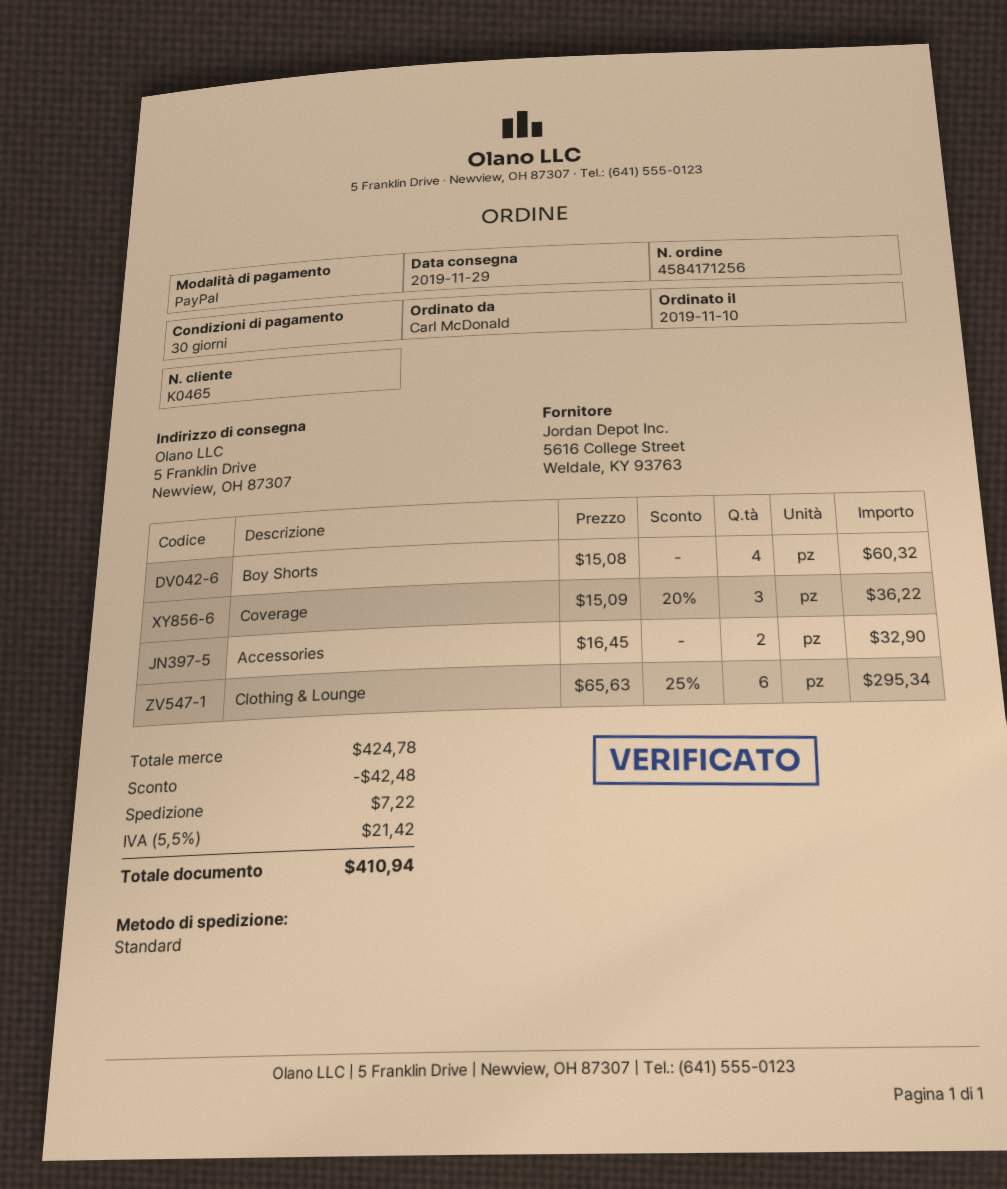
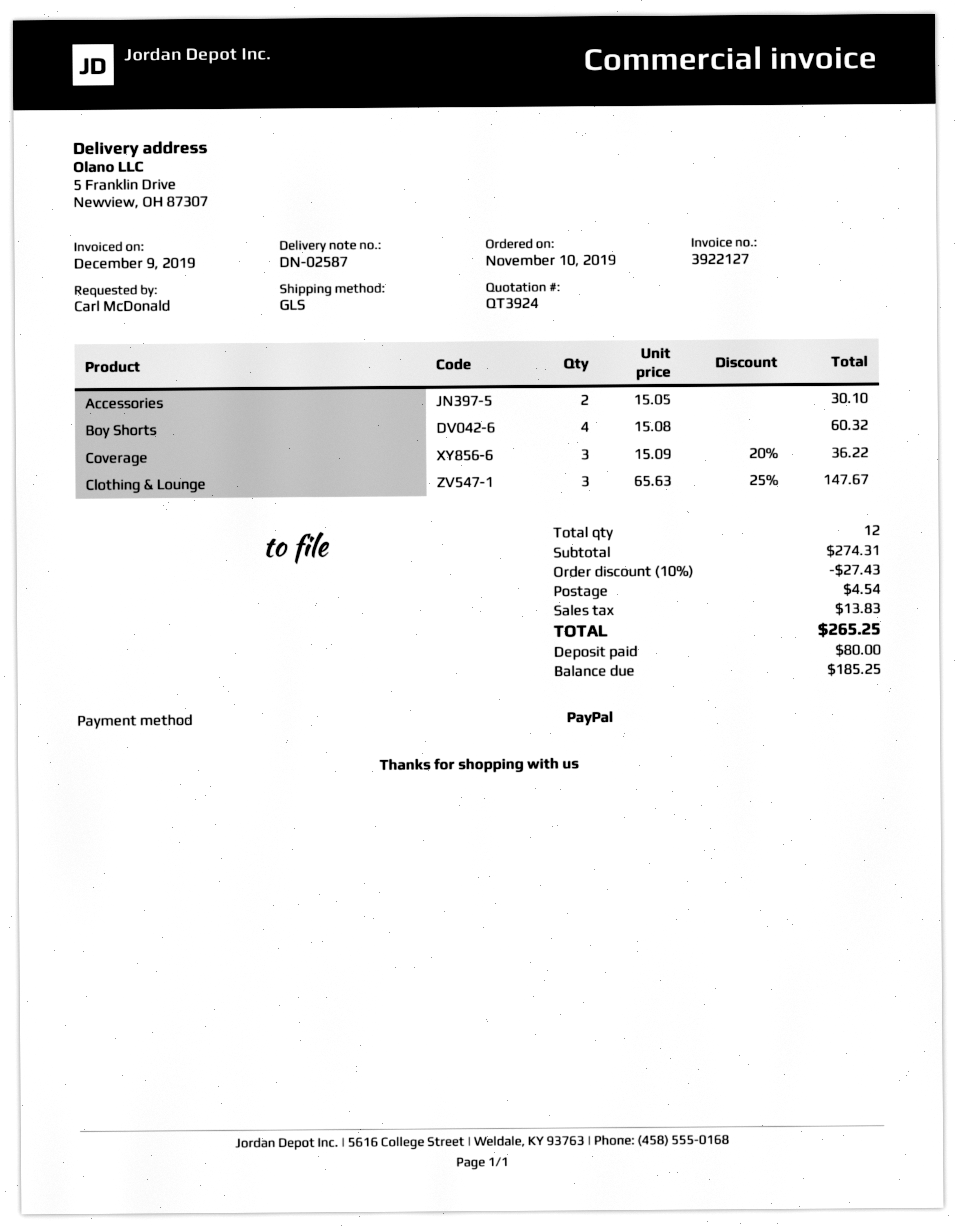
shipping method: standard -> GLS
Accessories: 2 x 16.45 = 32.90 -> 2 x 15.05 = 30.10
Clothing & Lounge: 6 x 65.63 - 25% = 295.34 -> 3 x 65.63 - 25% = 147.67
subtotal: 424.78 -> 274.31
discount: 42.48 -> 27.43
shipping: 7.22 -> 4.54
tax: 21.42 -> 13.83
total: 410.94 -> 265.25

